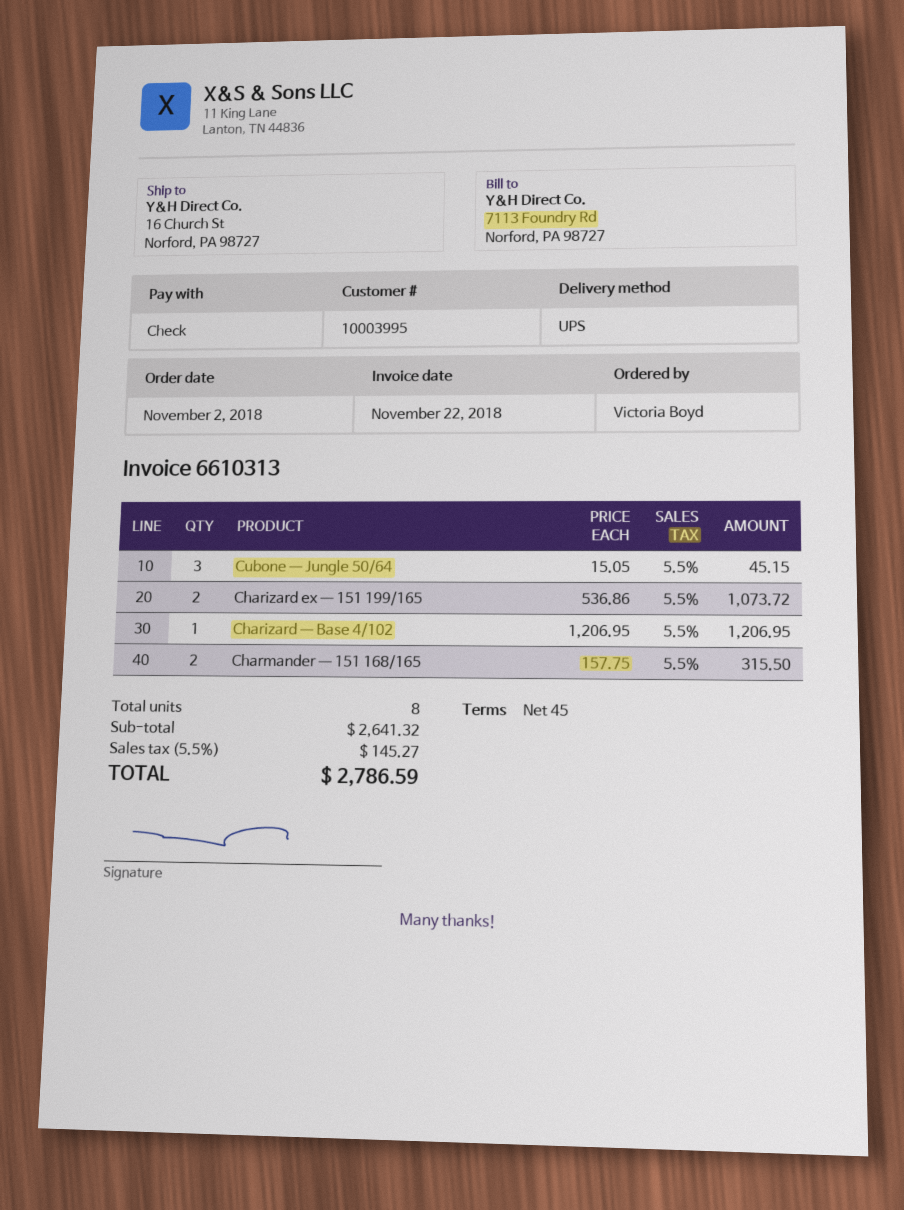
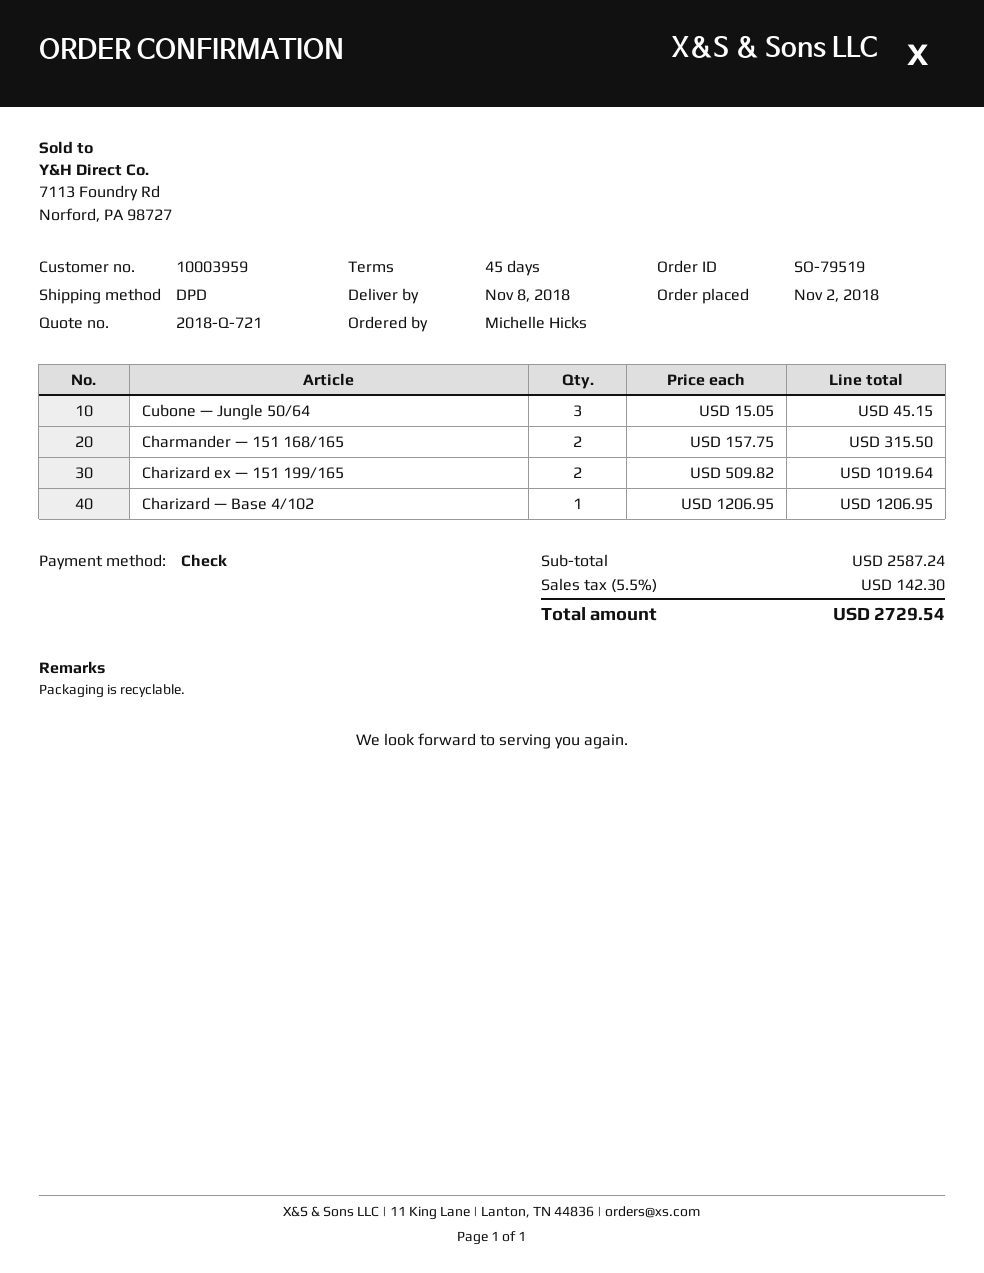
customer number: 10003995 -> 10003959
ordered by: Victoria Boyd -> Michelle Hicks
shipping method: UPS -> DPD
Charizard ex — 151 199/165: 2 x 536.86 = 1073.72 -> 2 x 509.82 = 1019.64
subtotal: 2641.32 -> 2587.24
tax: 5.5% = 145.27 -> 5.5% = 142.30
total: 2786.59 -> 2729.54

